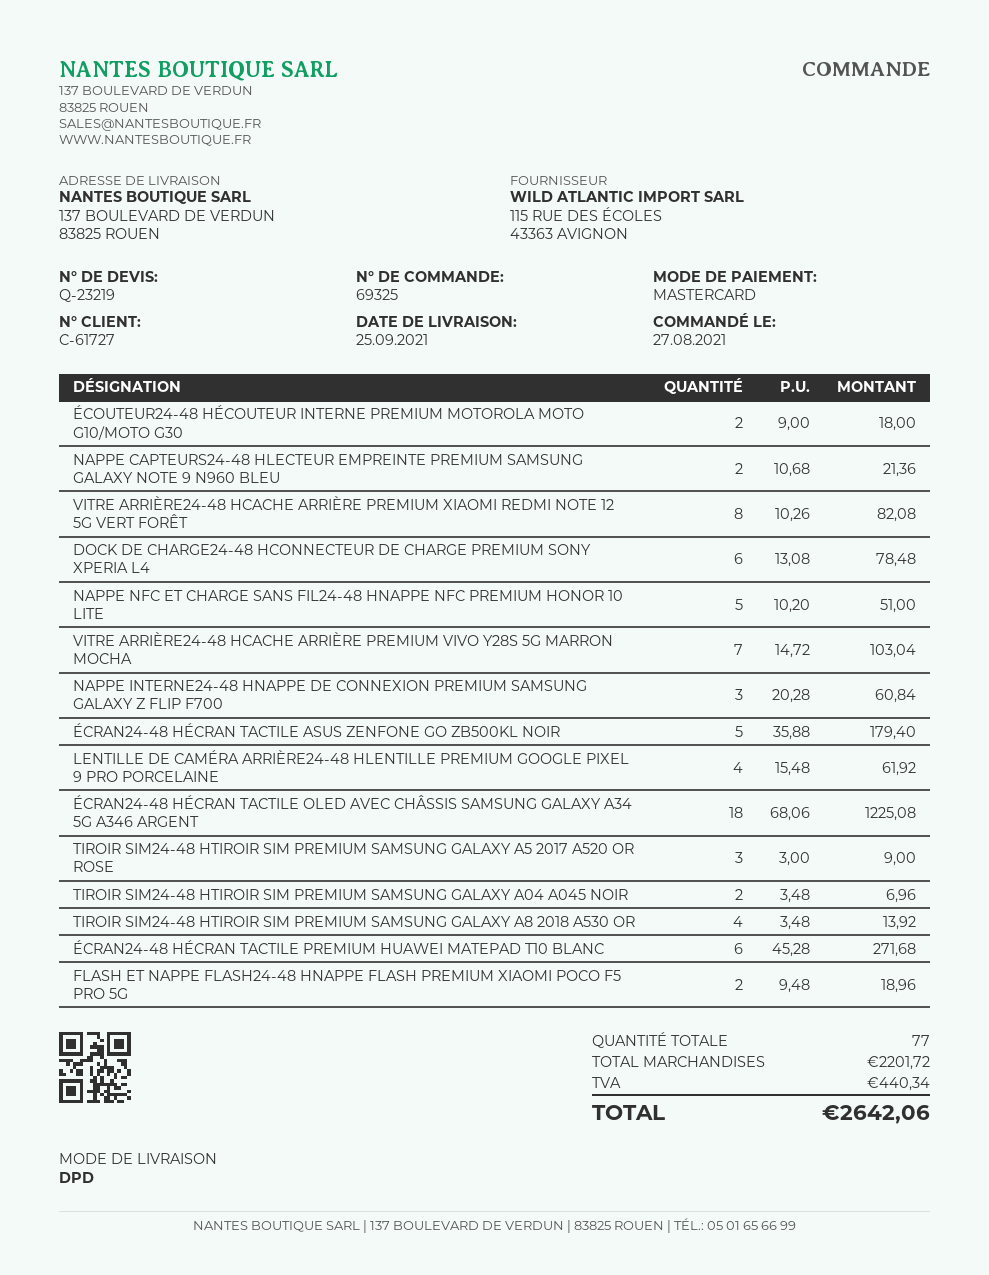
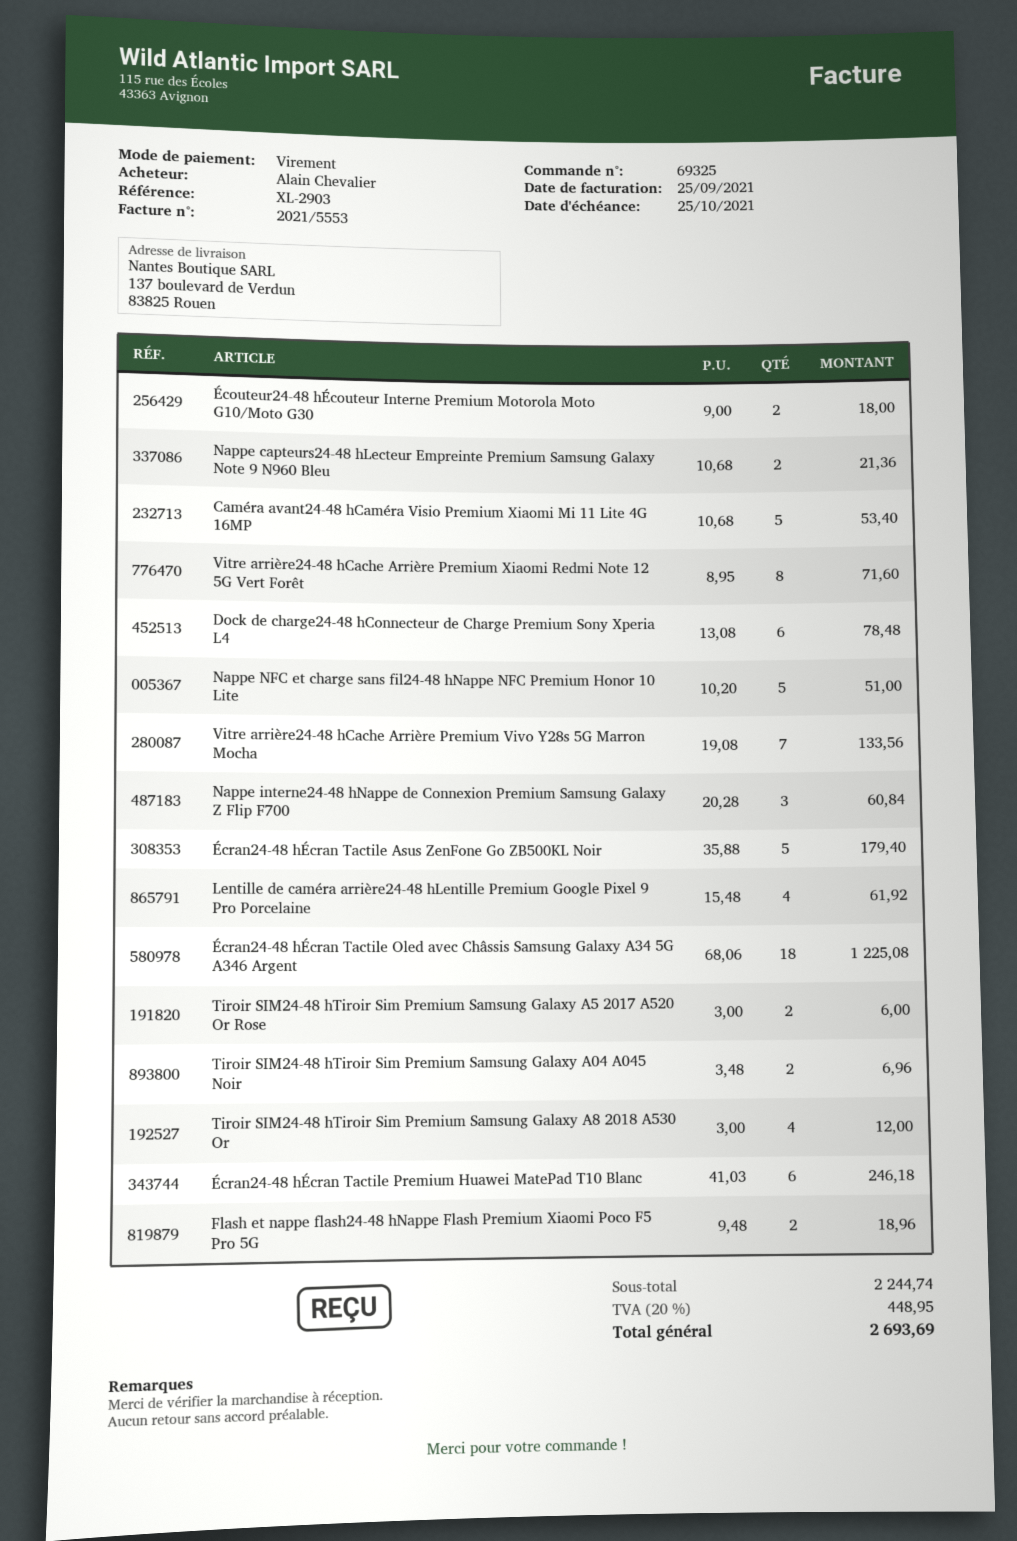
payment method: Mastercard -> bank transfer
VITRE ARRIÈRE24-48 HCACHE ARRIÈRE PREMIUM XIAOMI REDMI NOTE 12 5G VERT FORÊT: 8 x 10.26 = 82.08 -> 8 x 8.95 = 71.60
VITRE ARRIÈRE24-48 HCACHE ARRIÈRE PREMIUM VIVO Y28S 5G MARRON MOCHA: 7 x 14.72 = 103.04 -> 7 x 19.08 = 133.56
TIROIR SIM24-48 HTIROIR SIM PREMIUM SAMSUNG GALAXY A5 2017 A520 OR ROSE: 3 x 3.00 = 9.00 -> 2 x 3.00 = 6.00
TIROIR SIM24-48 HTIROIR SIM PREMIUM SAMSUNG GALAXY A8 2018 A530 OR: 4 x 3.48 = 13.92 -> 4 x 3.00 = 12.00
ÉCRAN24-48 HÉCRAN TACTILE PREMIUM HUAWEI MATEPAD T10 BLANC: 6 x 45.28 = 271.68 -> 6 x 41.03 = 246.18
Caméra avant24-48 hCaméra Visio Premium Xiaomi Mi 11 Lite 4G 16MP: none -> 5 x 10.68 = 53.40
subtotal: 2201.72 -> 2244.74
tax: 440.34 -> 448.95
total: 2642.06 -> 2693.69

